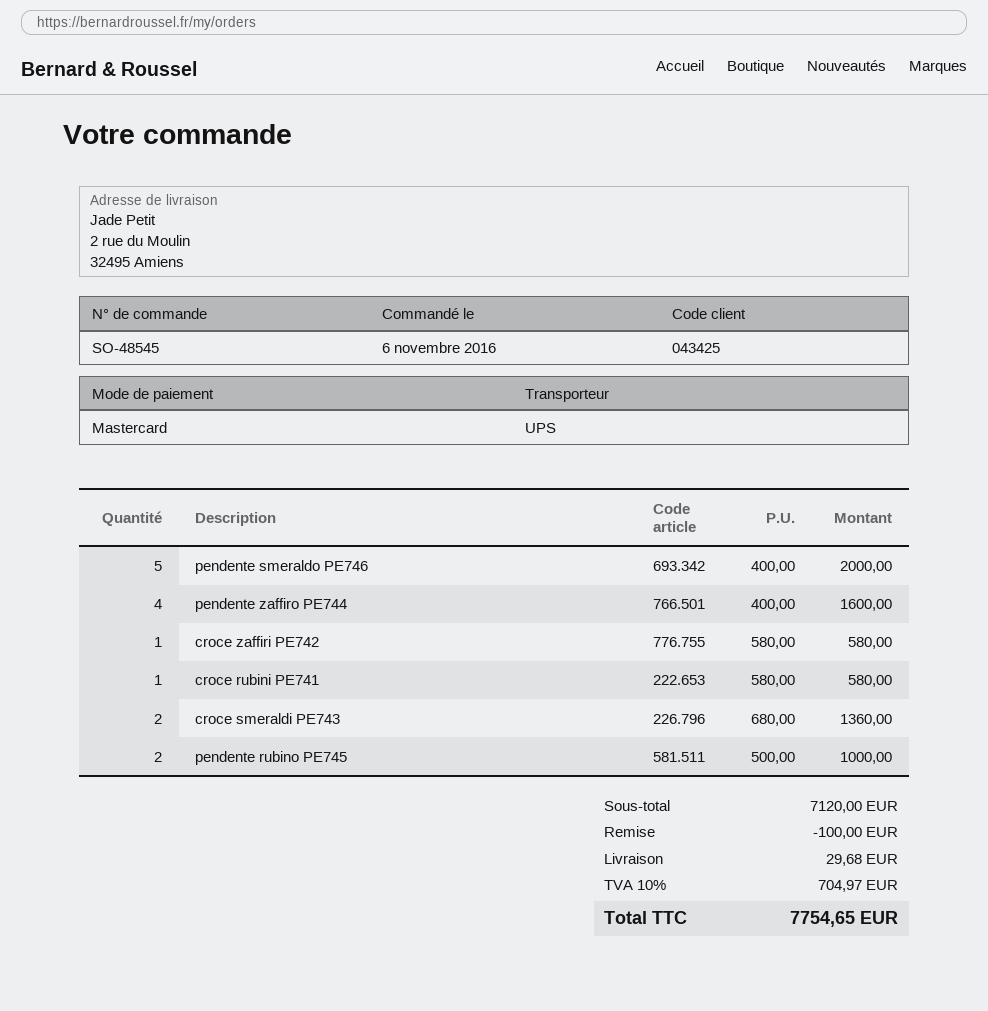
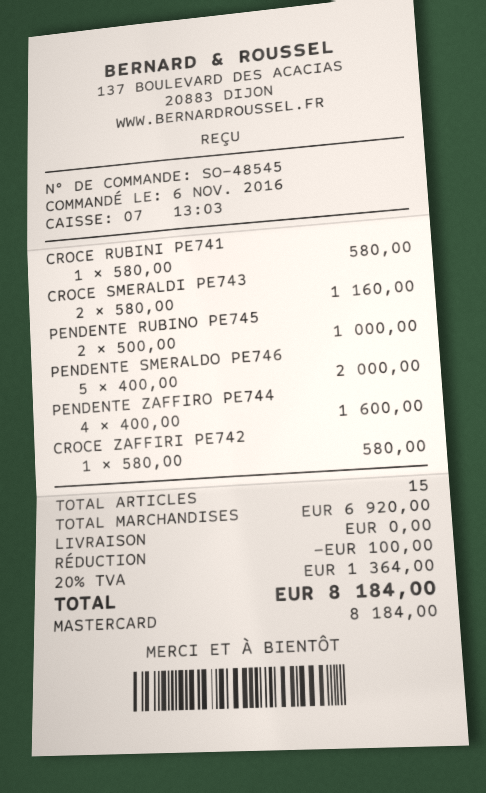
croce smeraldi PE743: 2 x 680.00 = 1360.00 -> 2 x 580.00 = 1160.00
subtotal: 7120.00 -> 6920.00
shipping: 29.68 -> 0.00
tax: 10% = 704.97 -> 20% = 1364.00
total: 7754.65 -> 8184.00

